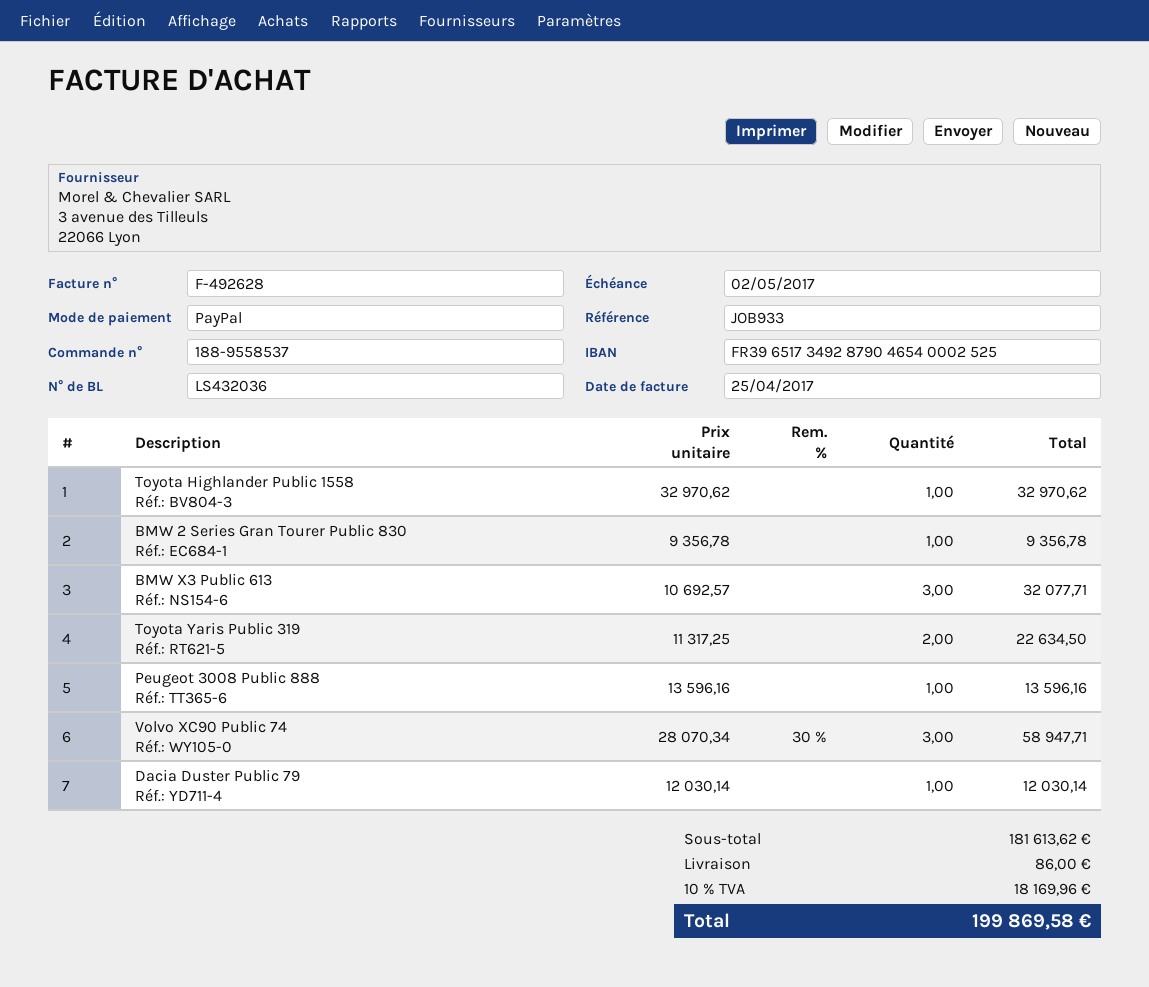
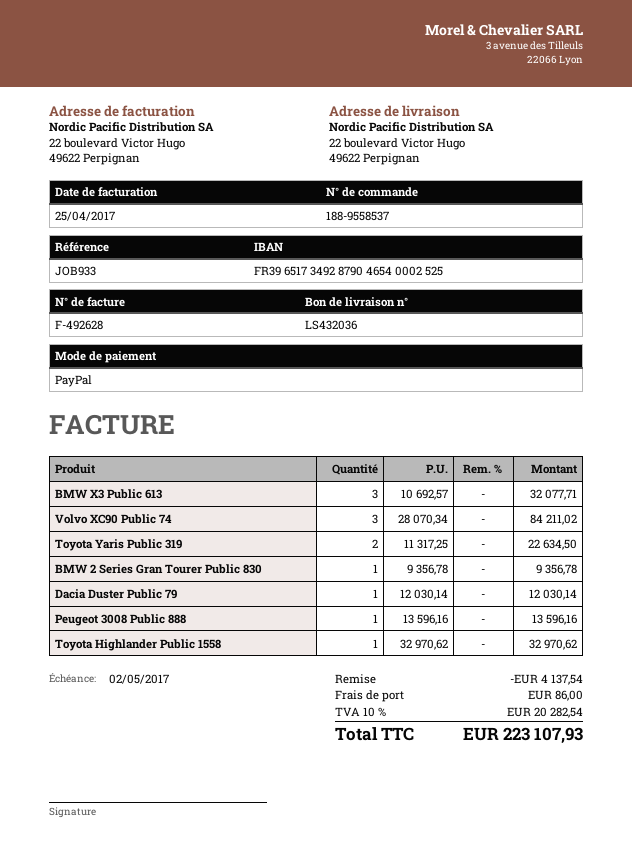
Volvo XC90 Public 74: 3 x 28070.34 - 30% = 58947.71 -> 3 x 28070.34 = 84211.02
discount: none -> 4137.54
tax: 10% = 18169.96 -> 10% = 20282.54
total: 199869.58 -> 223107.93

